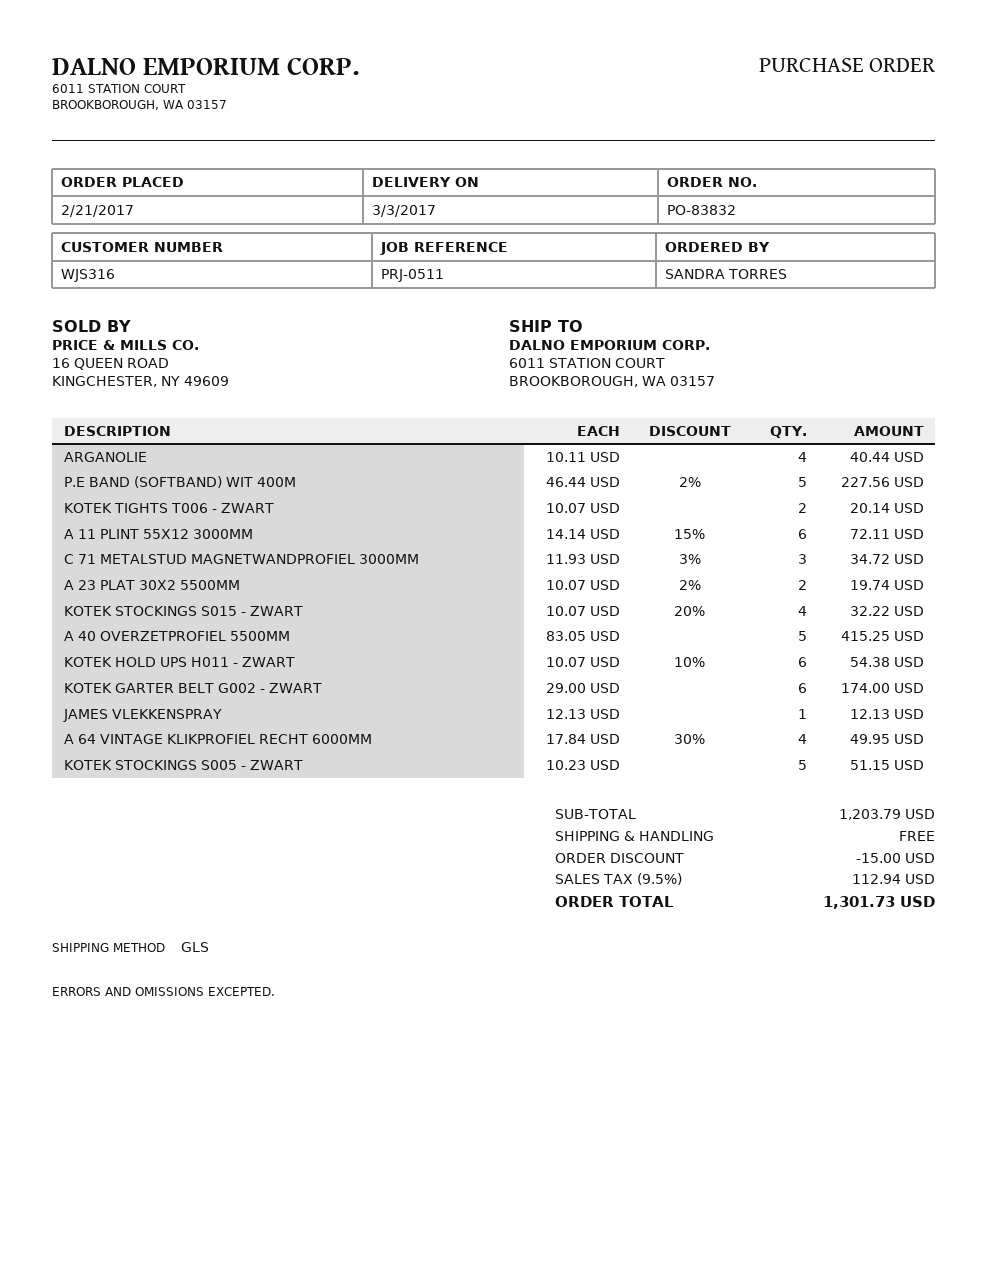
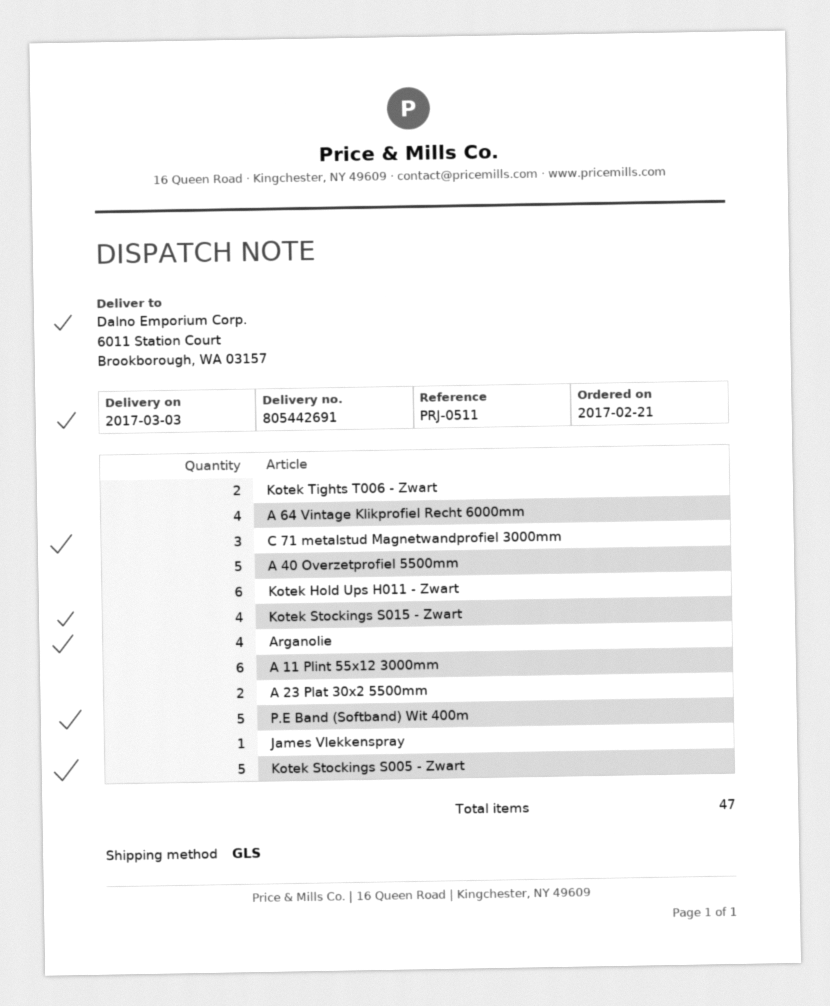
KOTEK GARTER BELT G002 - ZWART: 6 -> none

